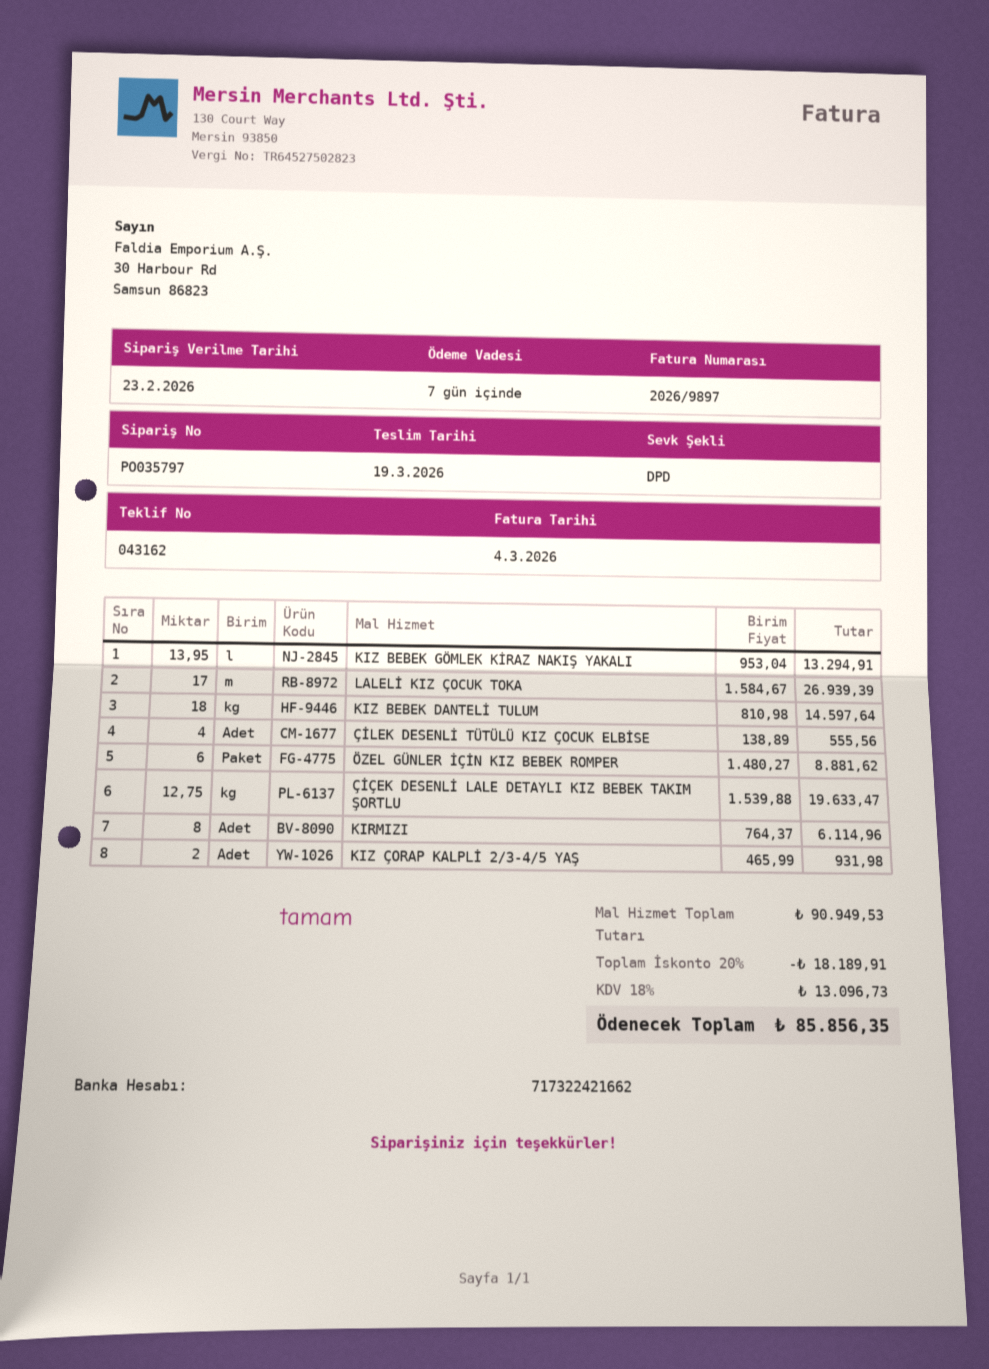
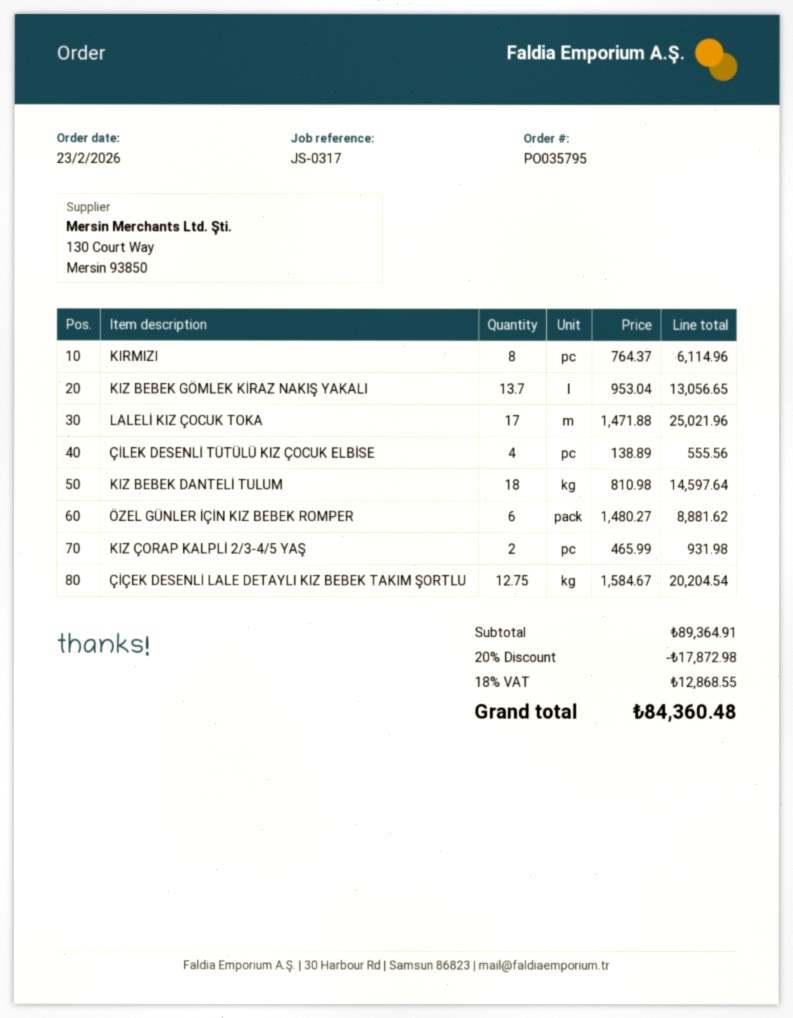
order number: PO035797 -> PO035795
KIZ BEBEK GÖMLEK KİRAZ NAKIŞ YAKALI: 13.95 x 953.04 = 13294.91 -> 13.7 x 953.04 = 13056.65
LALELİ KIZ ÇOCUK TOKA: 17 x 1584.67 = 26939.39 -> 17 x 1471.88 = 25021.96
ÇİÇEK DESENLİ LALE DETAYLI KIZ BEBEK TAKIM ŞORTLU: 12.75 x 1539.88 = 19633.47 -> 12.75 x 1584.67 = 20204.54
subtotal: 90949.53 -> 89364.91
discount: 20% = 18189.91 -> 20% = 17872.98
tax: 18% = 13096.73 -> 18% = 12868.55
total: 85856.35 -> 84360.48

